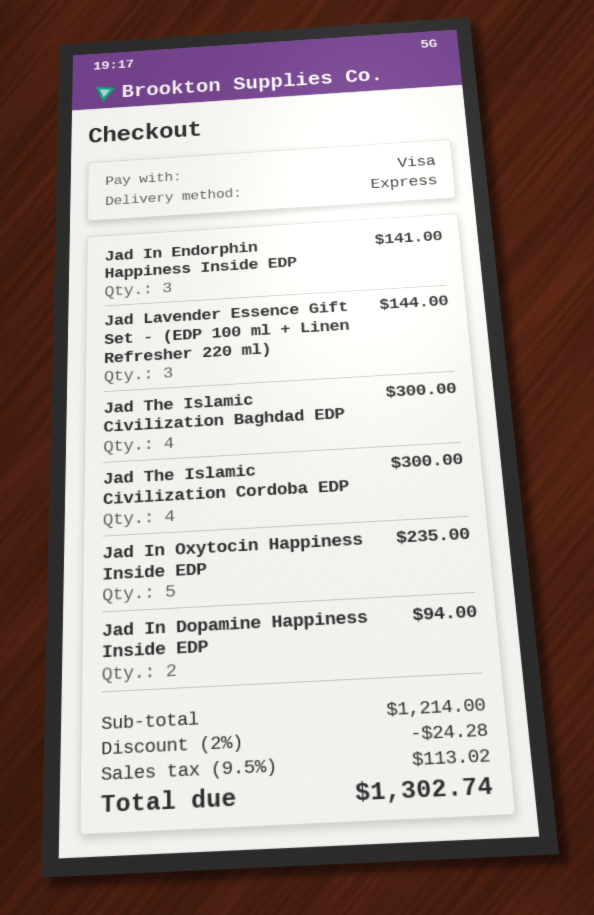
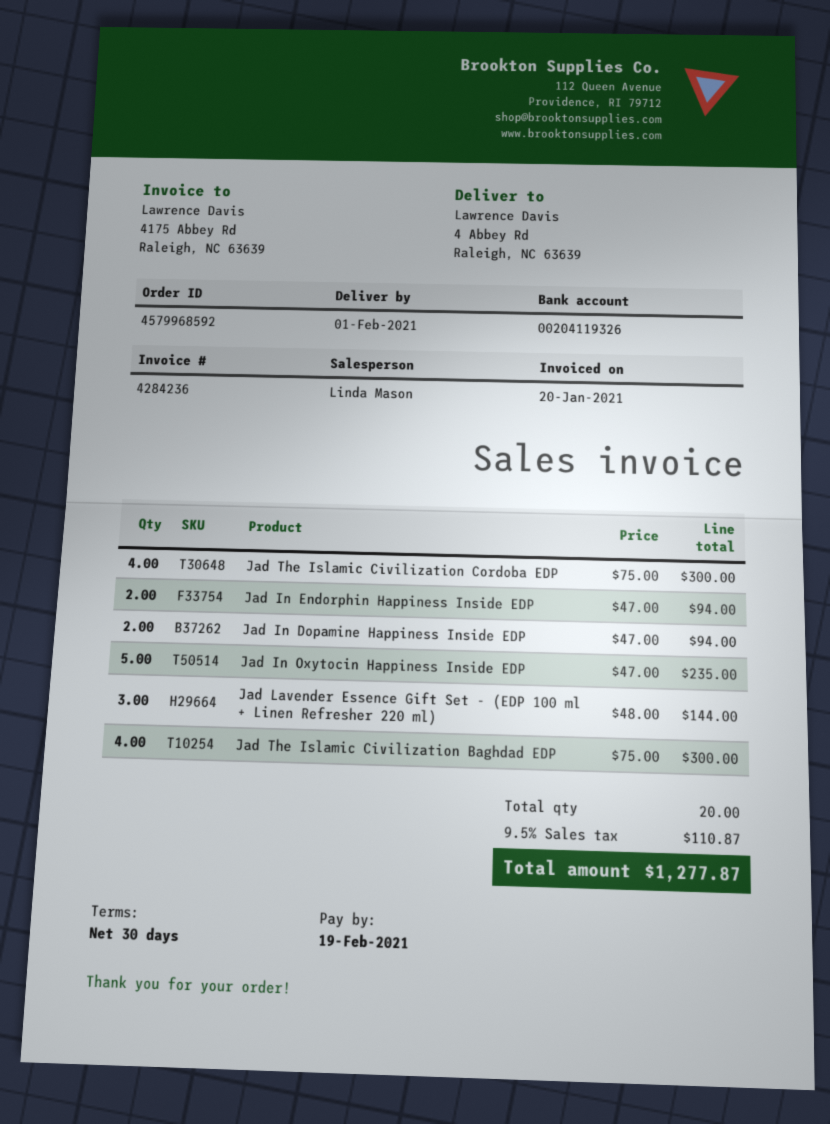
Jad In Endorphin Happiness Inside EDP: 3 for 141.00 -> 2 for 94.00
discount: 2% = 24.28 -> none
tax: 9.5% = 113.02 -> 9.5% = 110.87
total: 1302.74 -> 1277.87

